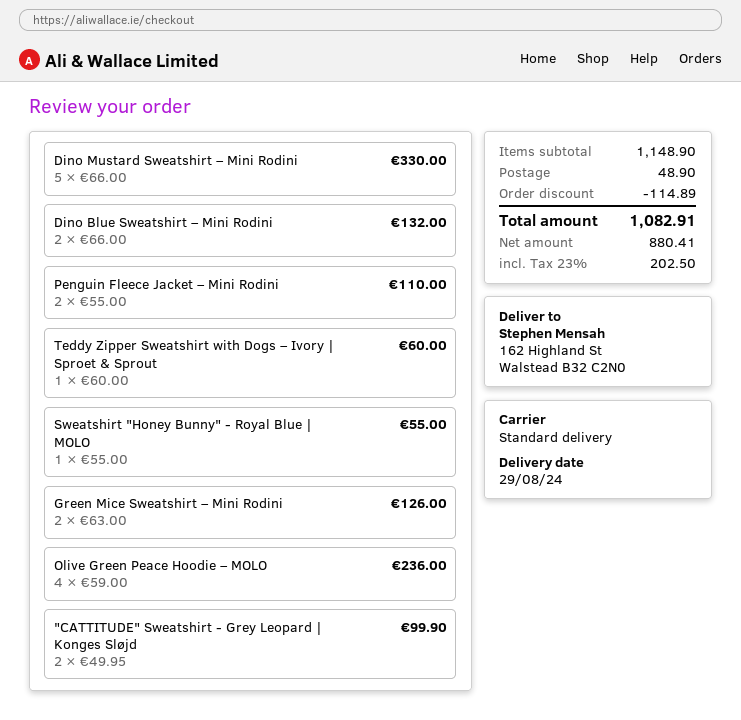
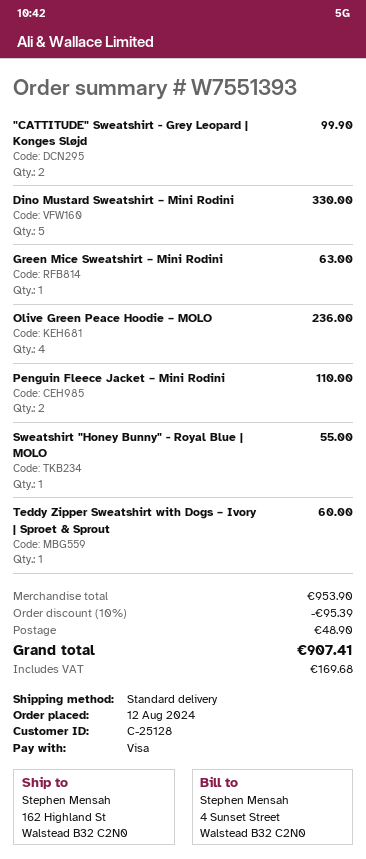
Dino Blue Sweatshirt – Mini Rodini: 2 for 132.00 -> none
Green Mice Sweatshirt – Mini Rodini: 2 for 126.00 -> 1 for 63.00
subtotal: 1148.90 -> 953.90
discount: 114.89 -> 95.39
tax: 202.50 -> 169.68
total: 1082.91 -> 907.41

